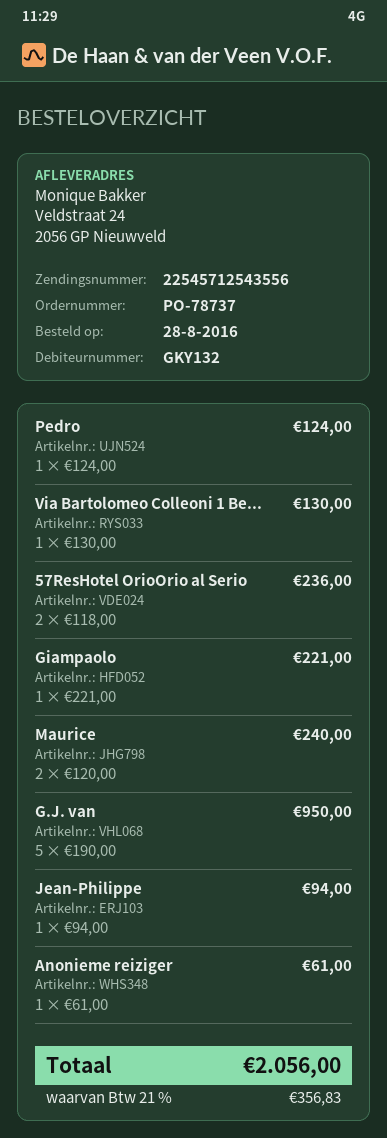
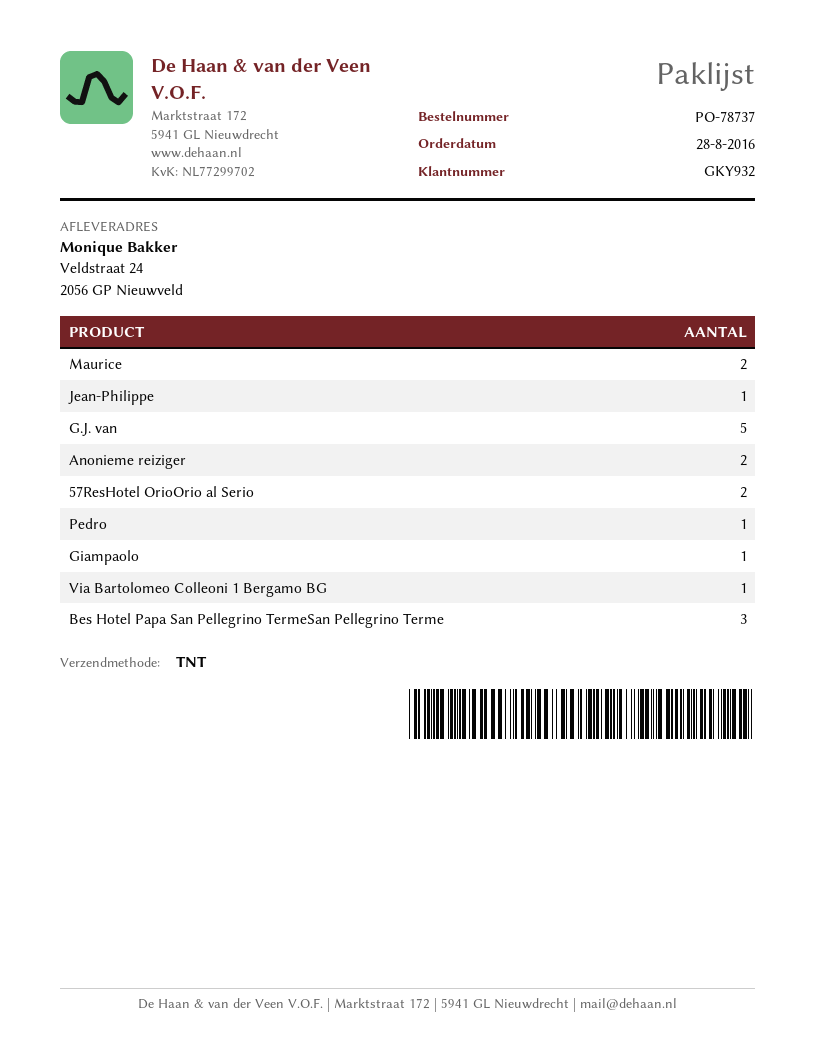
customer number: GKY132 -> GKY932
Anonieme reiziger: 1 -> 2
Bes Hotel Papa San Pellegrino TermeSan Pellegrino Terme: none -> 3

